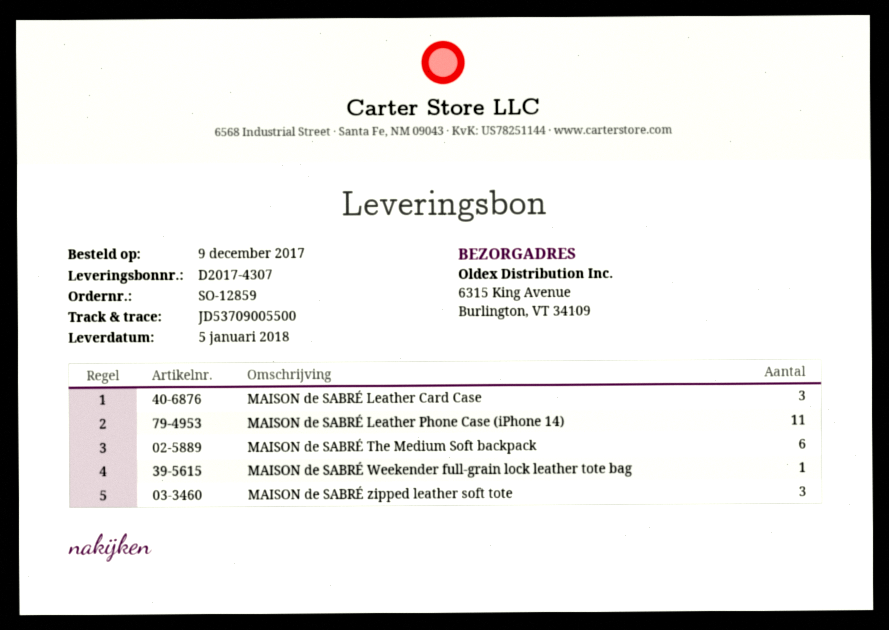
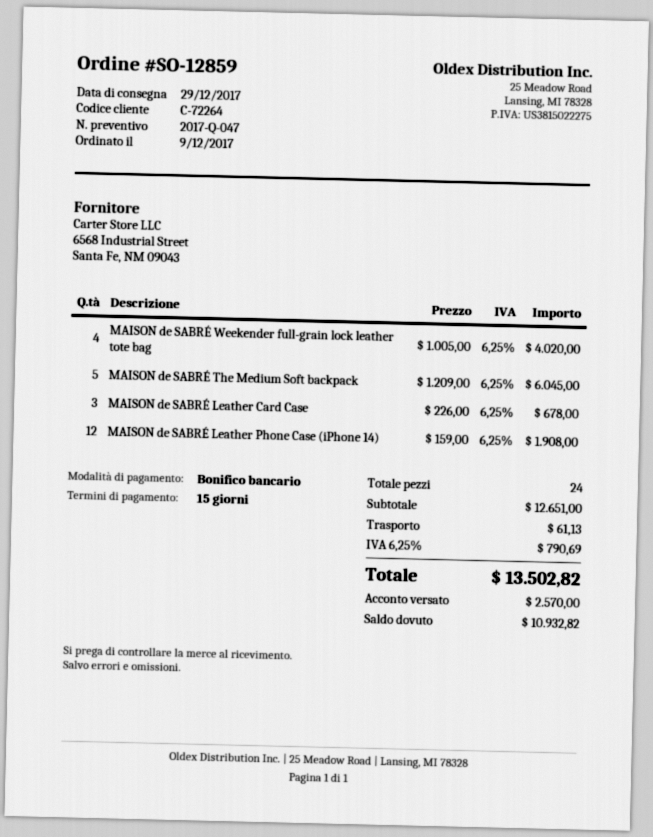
delivery date: 2018-01-05 -> 2017-12-29
MAISON de SABRÉ Leather Phone Case (iPhone 14): 11 -> 12
MAISON de SABRÉ The Medium Soft backpack: 6 -> 5
MAISON de SABRÉ Weekender full-grain lock leather tote bag: 1 -> 4
MAISON de SABRÉ zipped leather soft tote: 3 -> none

